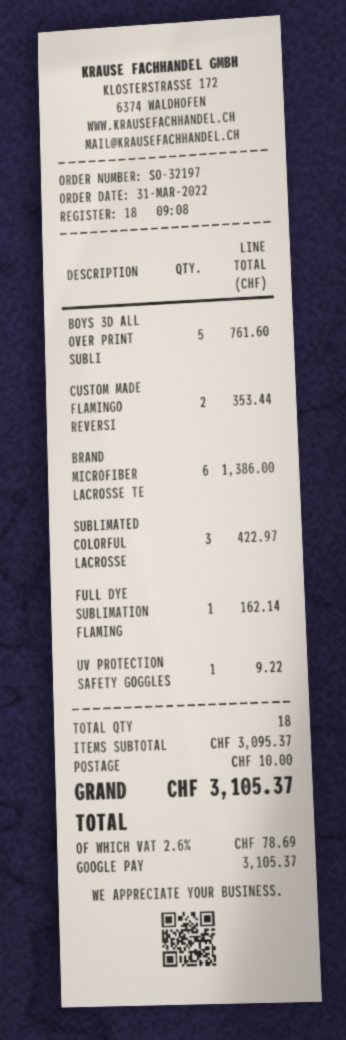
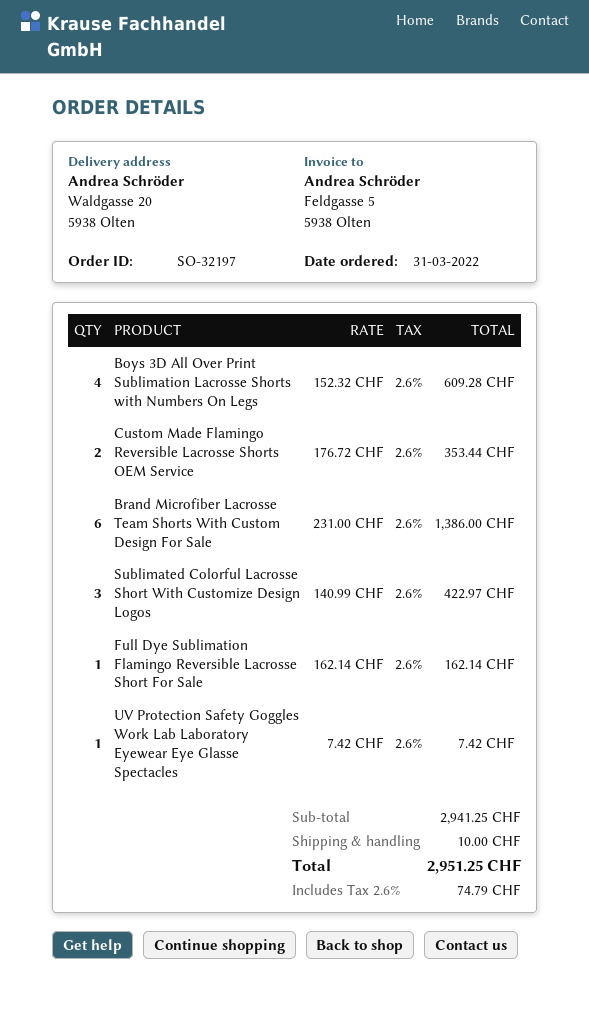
BOYS 3D ALL OVER PRINT SUBLI: 5 for 761.60 -> 4 for 609.28
UV PROTECTION SAFETY GOGGLES: 1 for 9.22 -> 1 for 7.42
subtotal: 3095.37 -> 2941.25
tax: 2.6% = 78.69 -> 2.6% = 74.79
total: 3105.37 -> 2951.25

